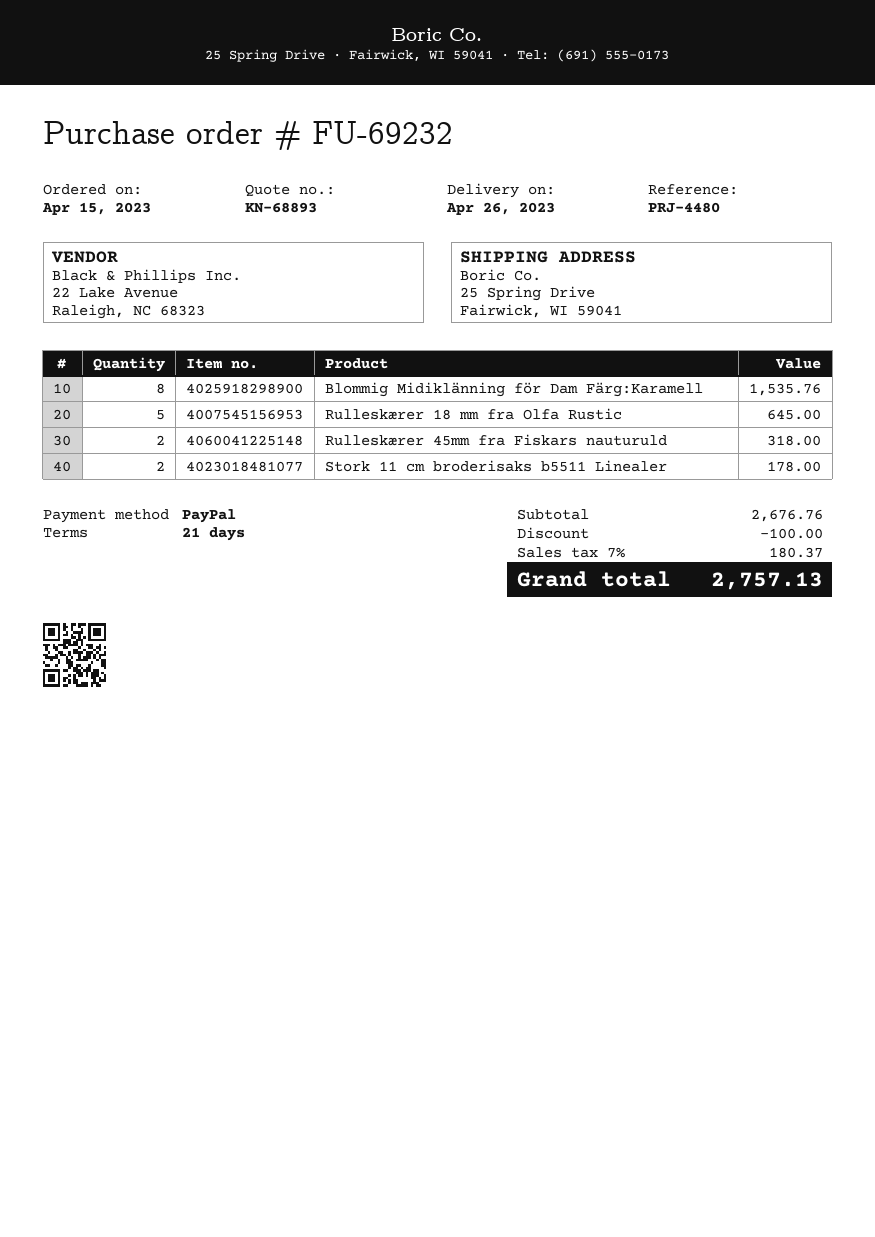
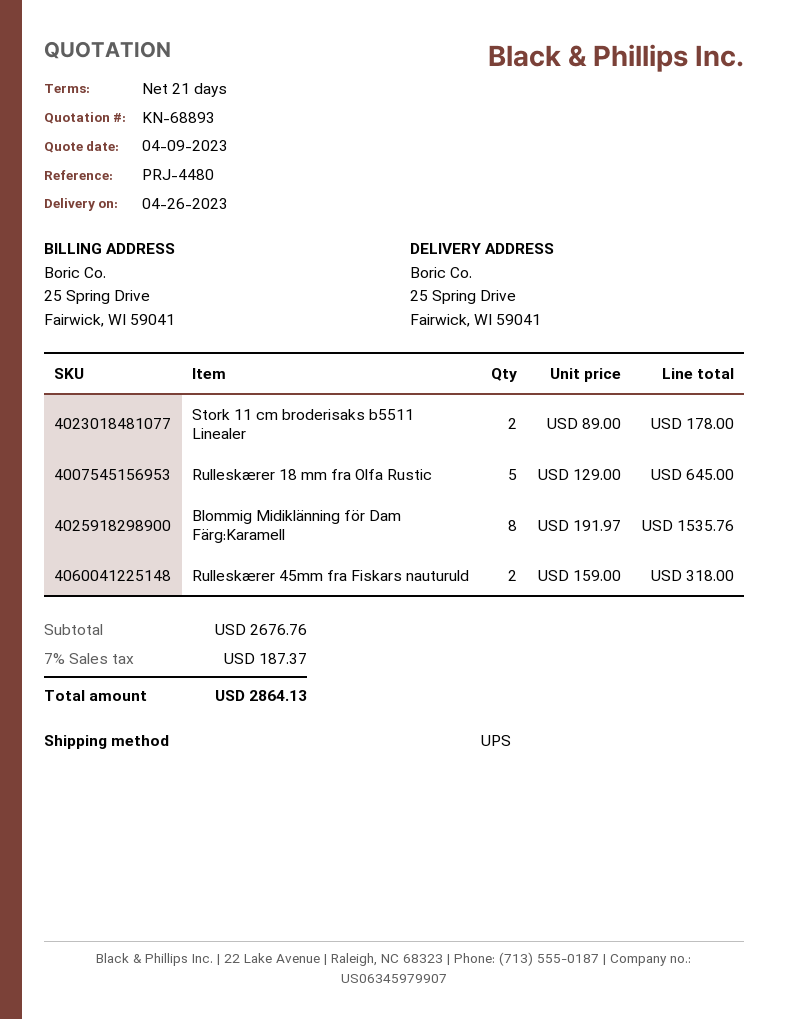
discount: 100.00 -> none
tax: 7% = 180.37 -> 7% = 187.37
total: 2757.13 -> 2864.13

